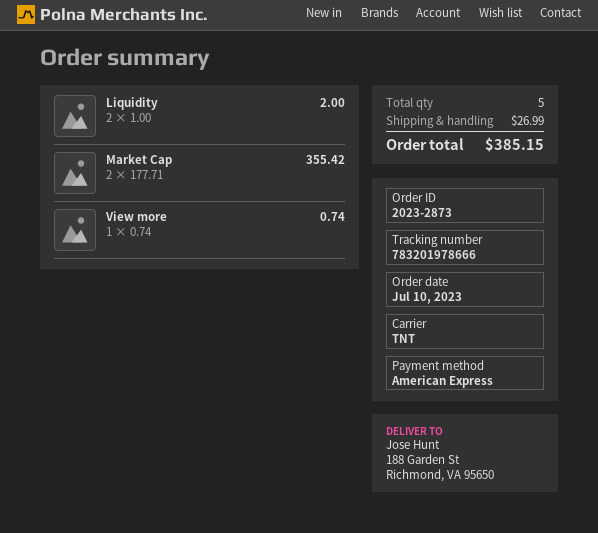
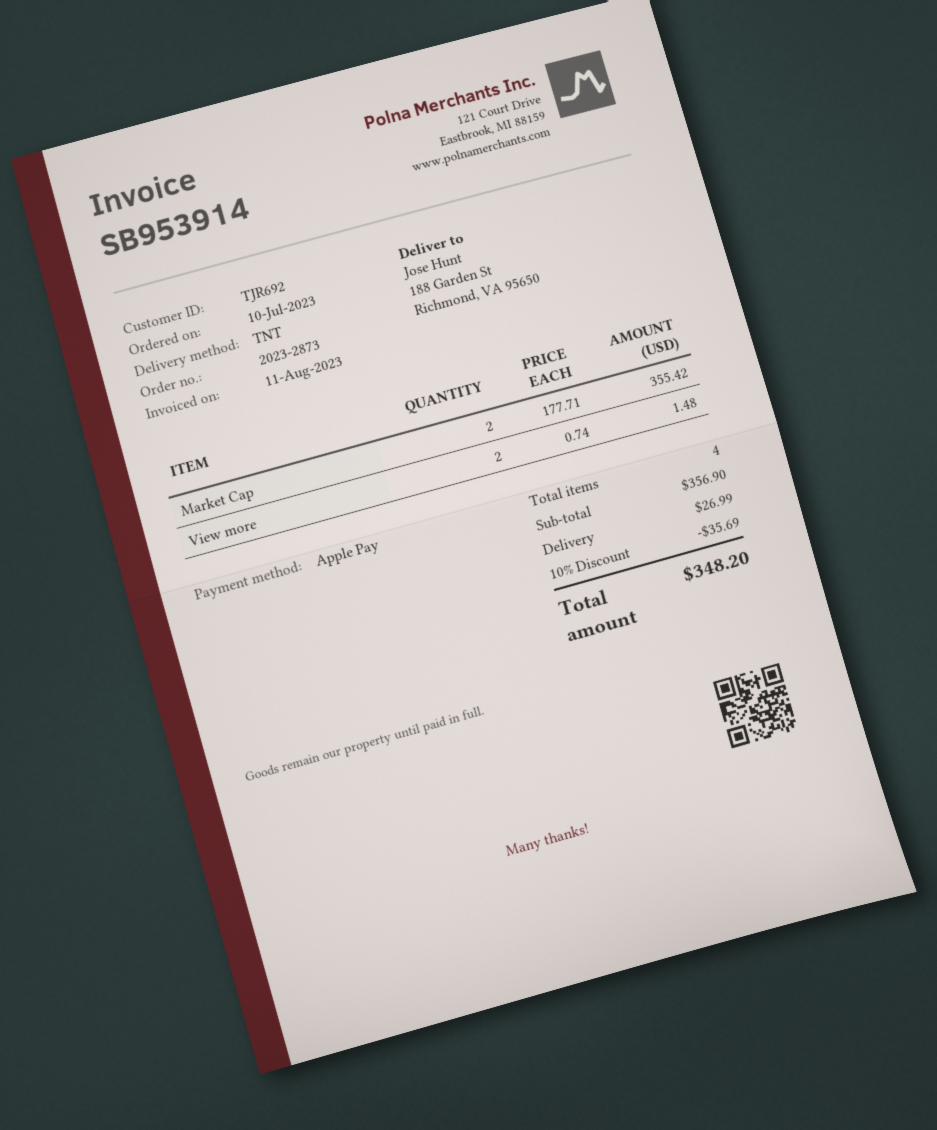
payment method: American Express -> Apple Pay
Liquidity: 2 x 1.00 = 2.00 -> none
View more: 1 x 0.74 = 0.74 -> 2 x 0.74 = 1.48
total quantity: 5 -> 4
discount: none -> 10% = 35.69
total: 385.15 -> 348.20

